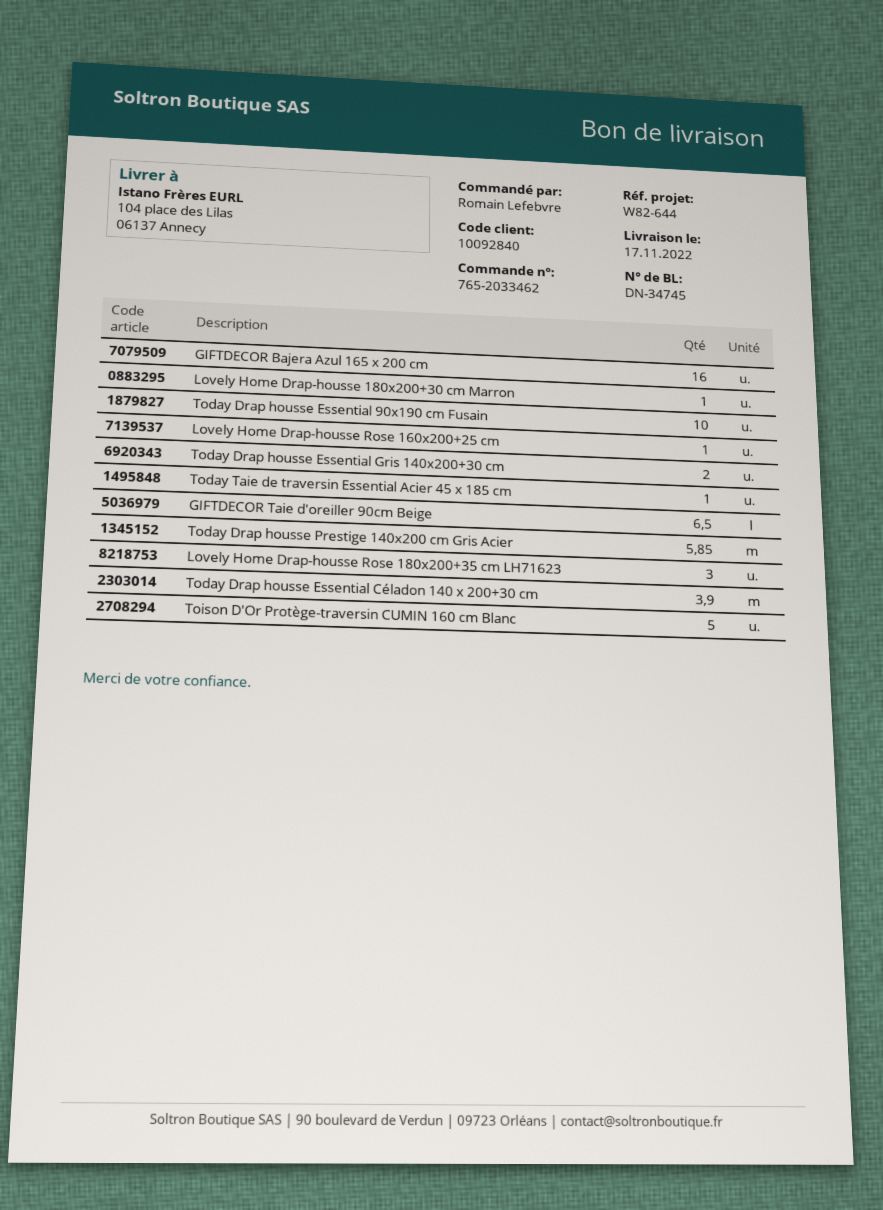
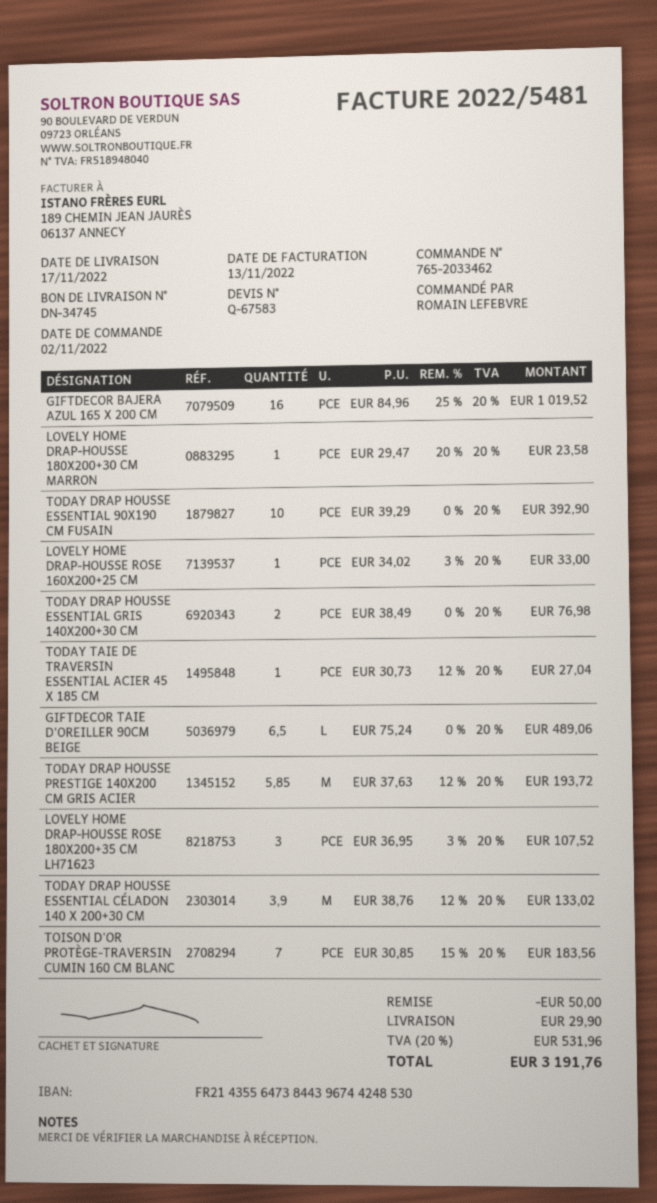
Toison D'Or Protège-traversin CUMIN 160 cm Blanc: 5 -> 7

